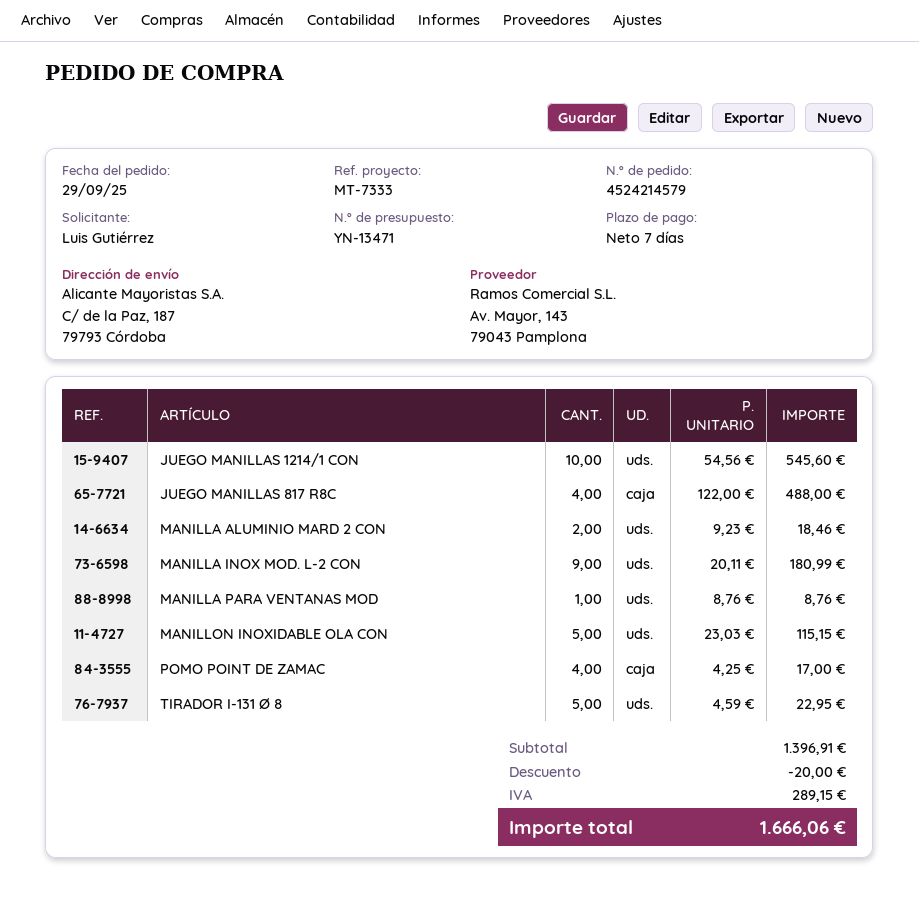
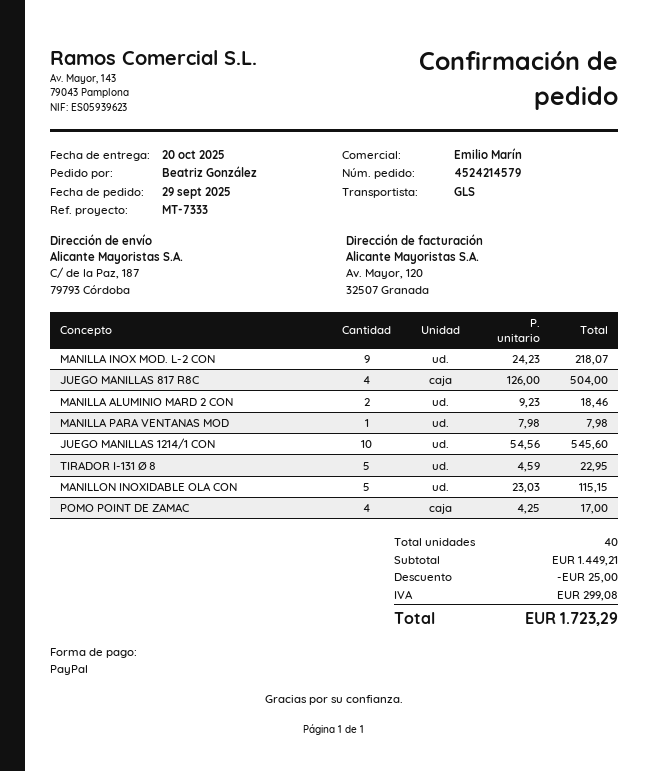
ordered by: Luis Gutiérrez -> Beatriz González
JUEGO MANILLAS 817 R8C: 4 x 122.00 = 488.00 -> 4 x 126.00 = 504.00
MANILLA INOX MOD. L-2 CON: 9 x 20.11 = 180.99 -> 9 x 24.23 = 218.07
MANILLA PARA VENTANAS MOD: 1 x 8.76 = 8.76 -> 1 x 7.98 = 7.98
subtotal: 1396.91 -> 1449.21
discount: 20.00 -> 25.00
tax: 289.15 -> 299.08
total: 1666.06 -> 1723.29

